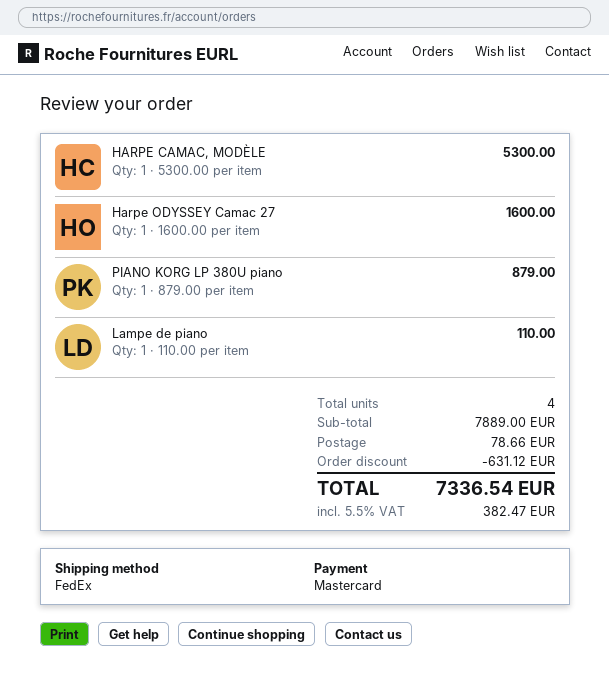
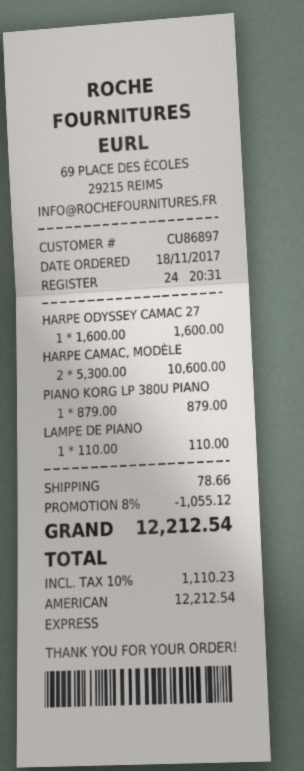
payment method: Mastercard -> American Express
HARPE CAMAC, MODÈLE: 1 x 5300.00 = 5300.00 -> 2 x 5300.00 = 10600.00
discount: 631.12 -> 1055.12
tax: 5.5% = 382.47 -> 10% = 1110.23
total: 7336.54 -> 12212.54

